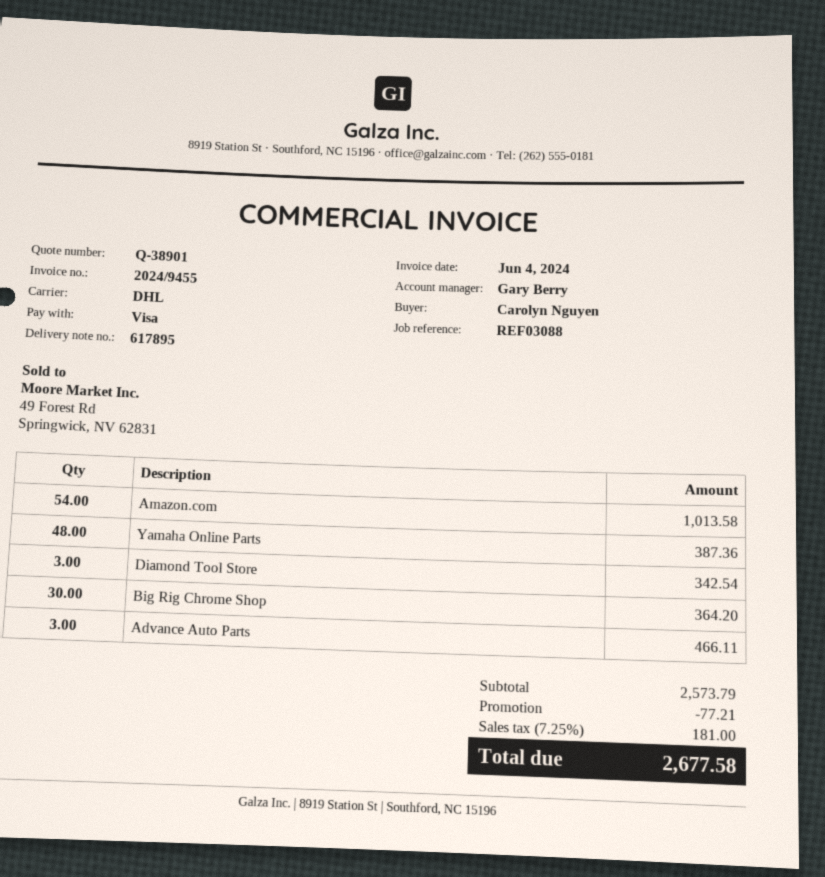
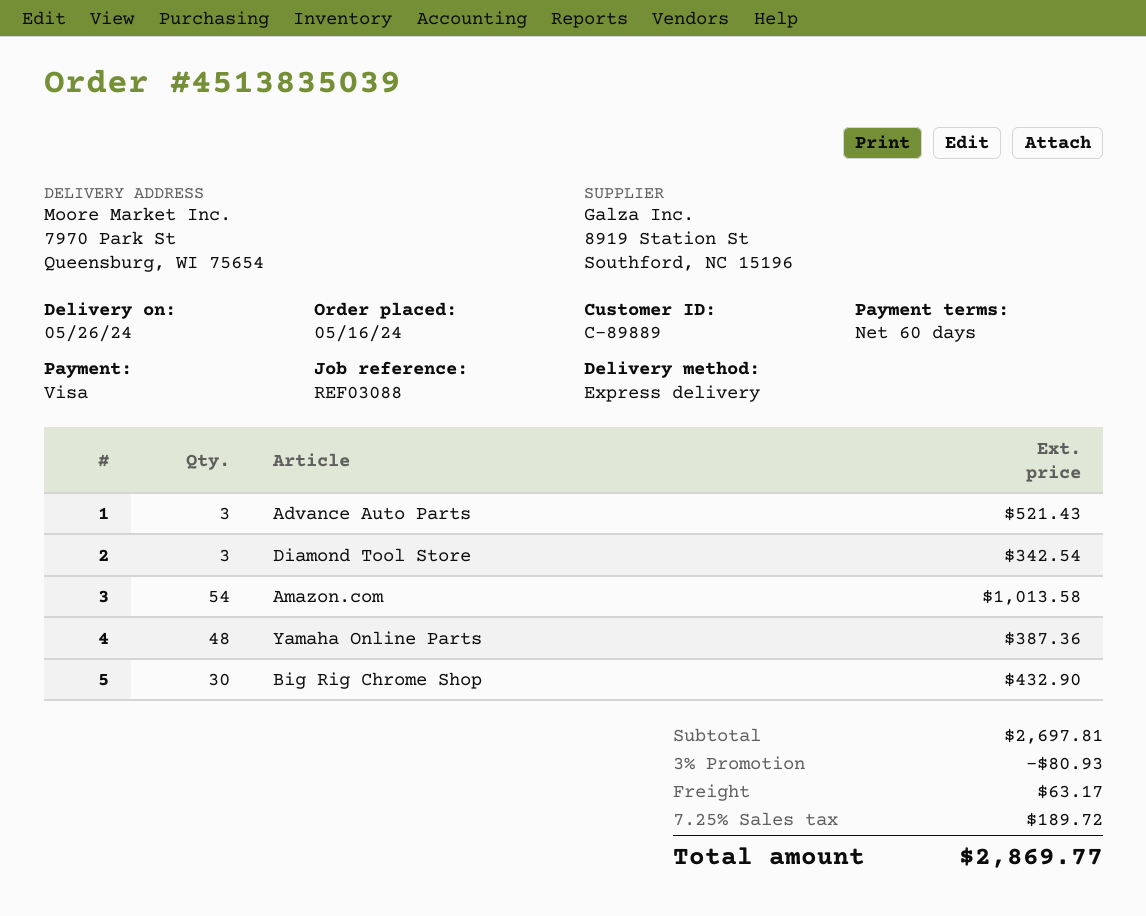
shipping method: DHL -> express
Big Rig Chrome Shop: 30 for 364.20 -> 30 for 432.90
Advance Auto Parts: 3 for 466.11 -> 3 for 521.43
subtotal: 2573.79 -> 2697.81
discount: 77.21 -> 80.93
shipping: none -> 63.17
tax: 7.25% = 181.00 -> 7.25% = 189.72
total: 2677.58 -> 2869.77

